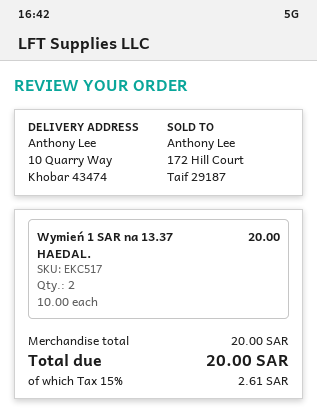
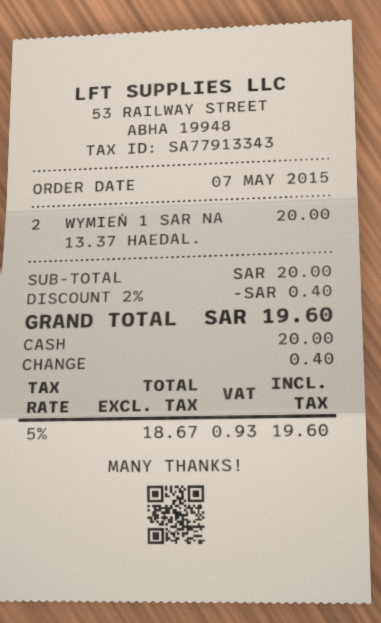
discount: none -> 2% = 0.40
tax: 15% = 2.61 -> 5% = 0.93
total: 20.00 -> 19.60

